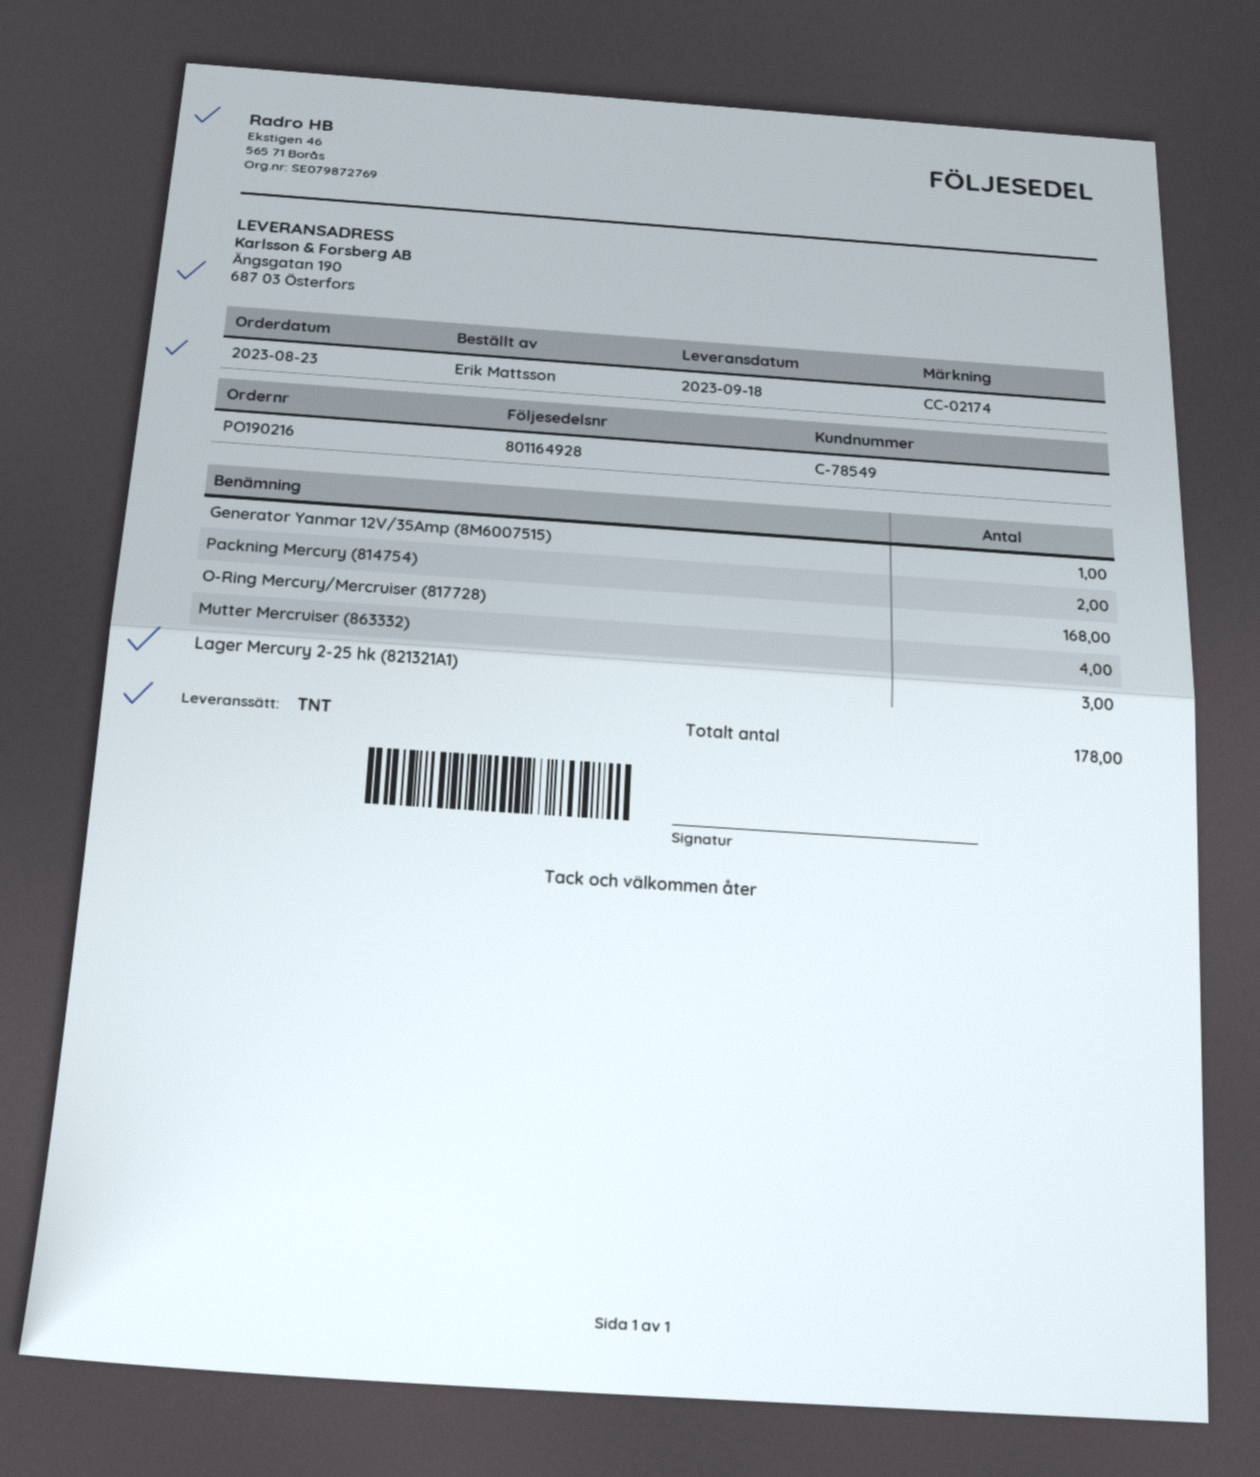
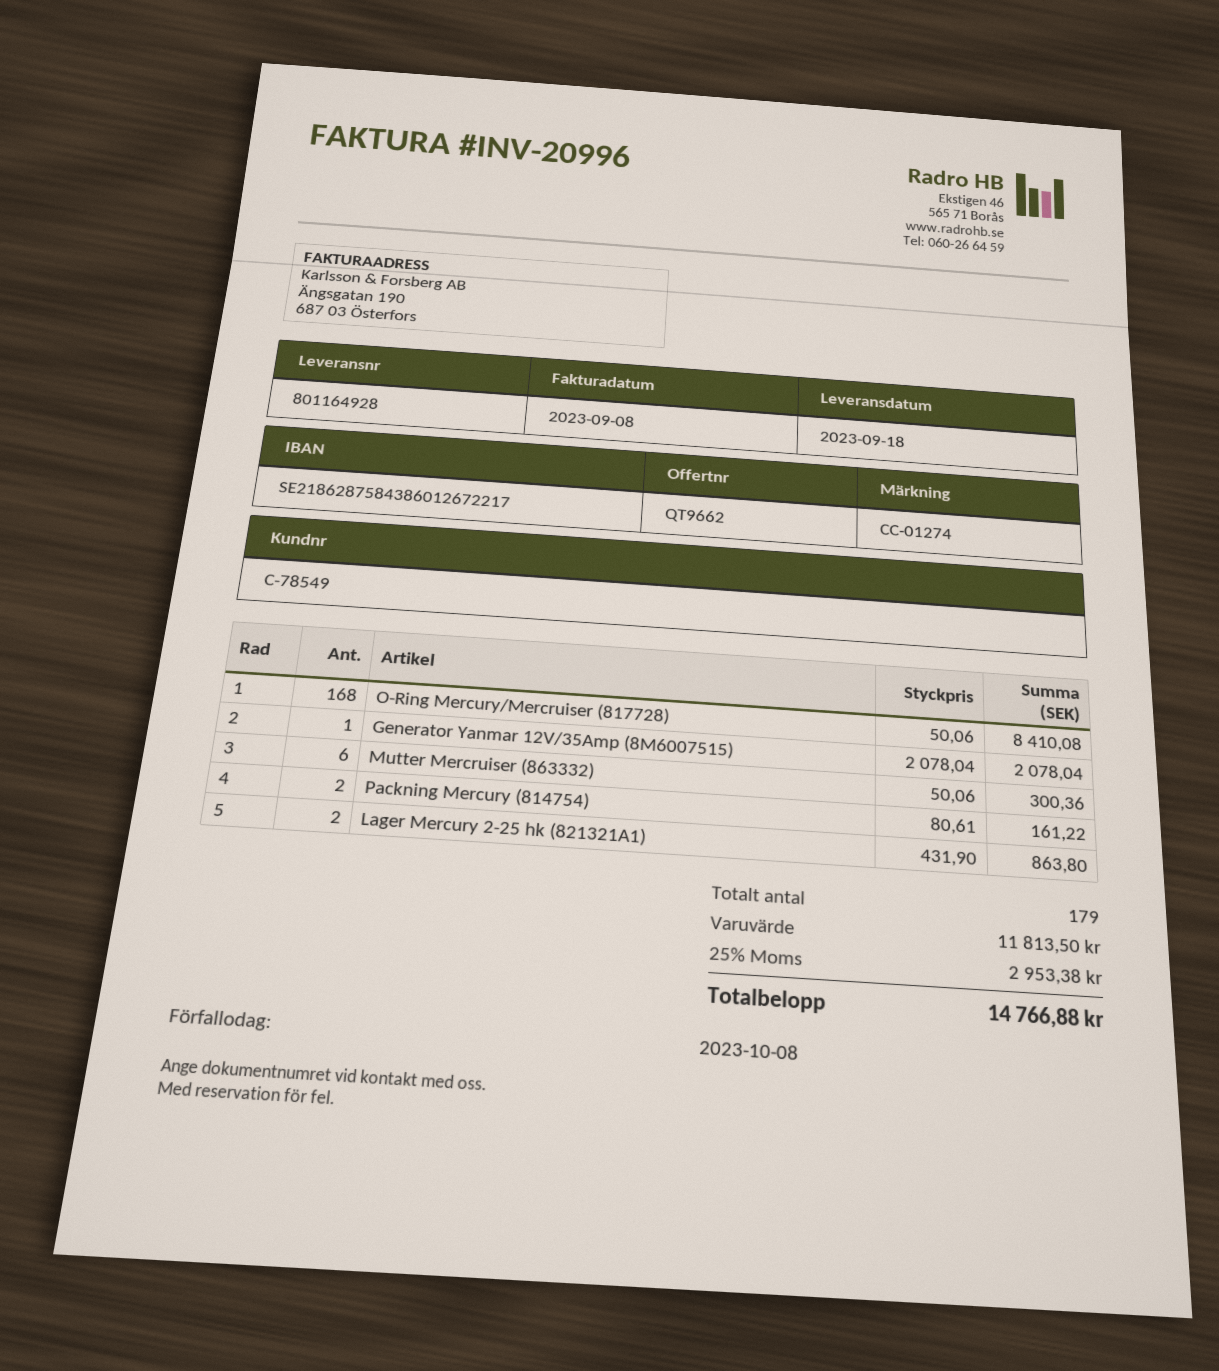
reference: CC-02174 -> CC-01274
Mutter Mercruiser (863332): 4 -> 6
Lager Mercury 2-25 hk (821321A1): 3 -> 2
total quantity: 178 -> 179

